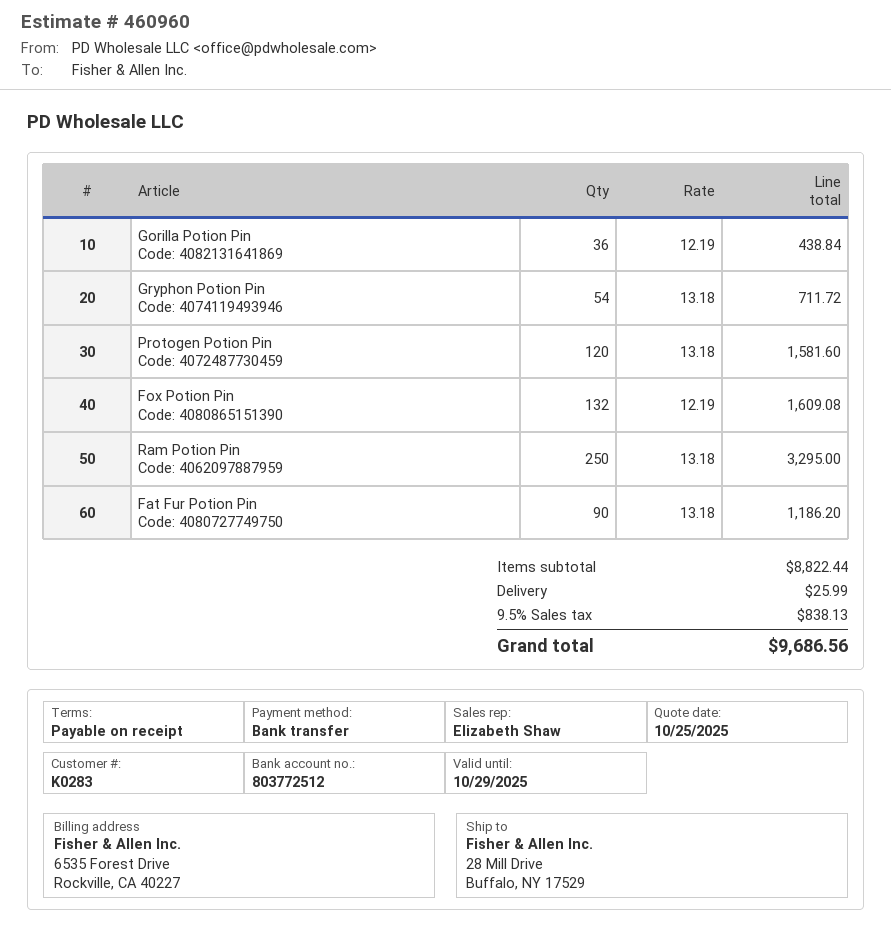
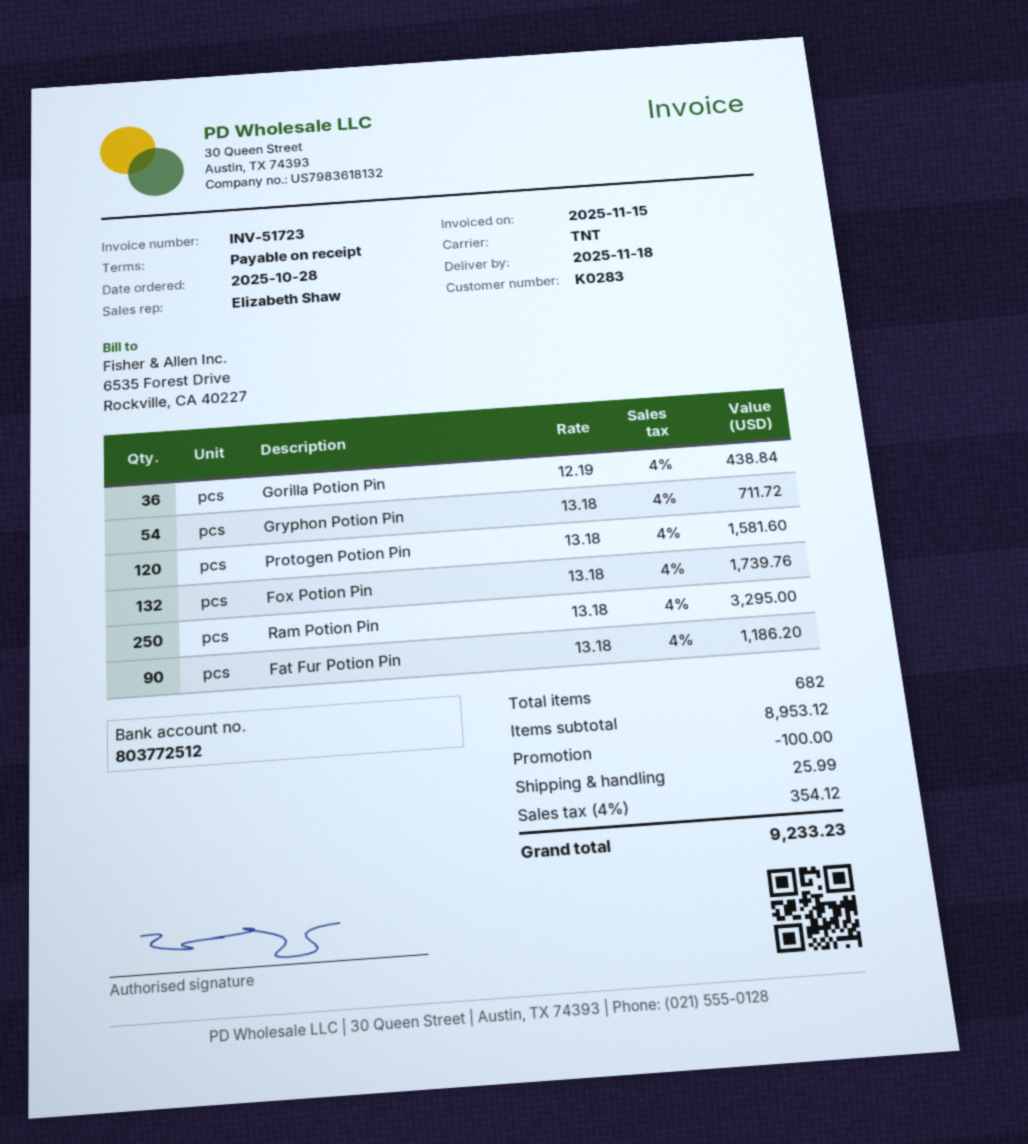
Fox Potion Pin: 132 x 12.19 = 1609.08 -> 132 x 13.18 = 1739.76
subtotal: 8822.44 -> 8953.12
discount: none -> 100.00
tax: 9.5% = 838.13 -> 4% = 354.12
total: 9686.56 -> 9233.23

